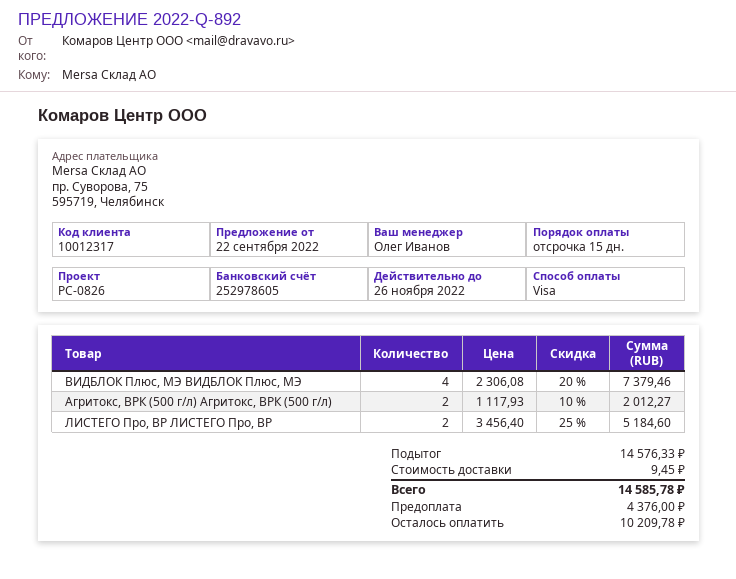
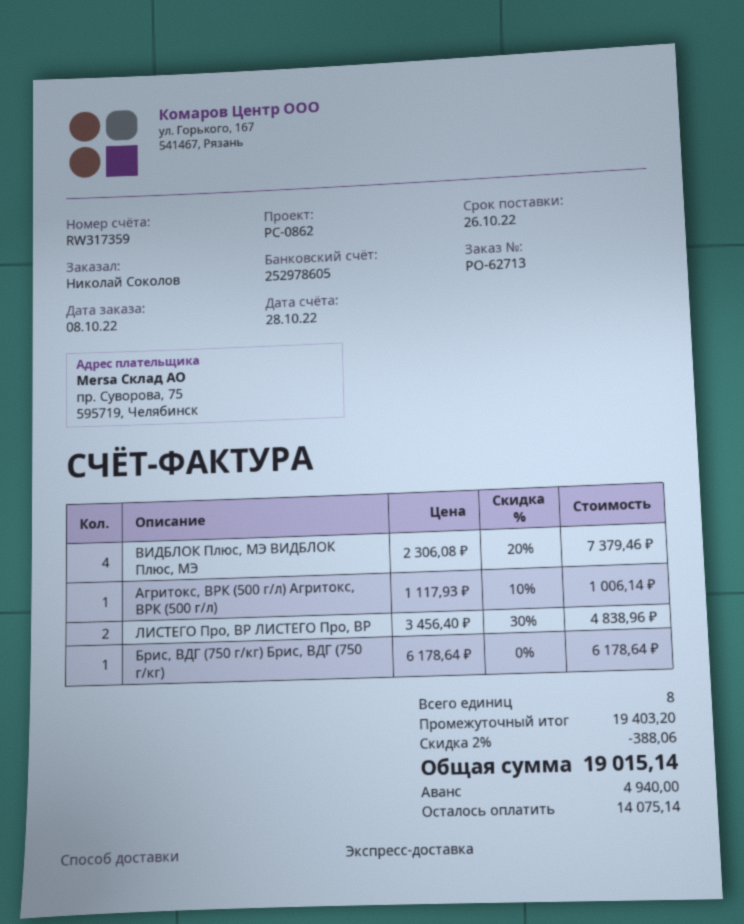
reference: PC-0826 -> PC-0862
Агритокс, ВРК (500 г/л) Агритокс, ВРК (500 г/л): 2 x 1117.93 - 10% = 2012.27 -> 1 x 1117.93 - 10% = 1006.14
ЛИСТЕГО Про, ВР ЛИСТЕГО Про, ВР: 2 x 3456.40 - 25% = 5184.60 -> 2 x 3456.40 - 30% = 4838.96
Брис, ВДГ (750 г/кг) Брис, ВДГ (750 г/кг): none -> 1 x 6178.64 = 6178.64
subtotal: 14576.33 -> 19403.20
discount: none -> 2% = 388.06
shipping: 9.45 -> none
total: 14585.78 -> 19015.14
deposit: 4376.00 -> 4940.00
balance: 10209.78 -> 14075.14

